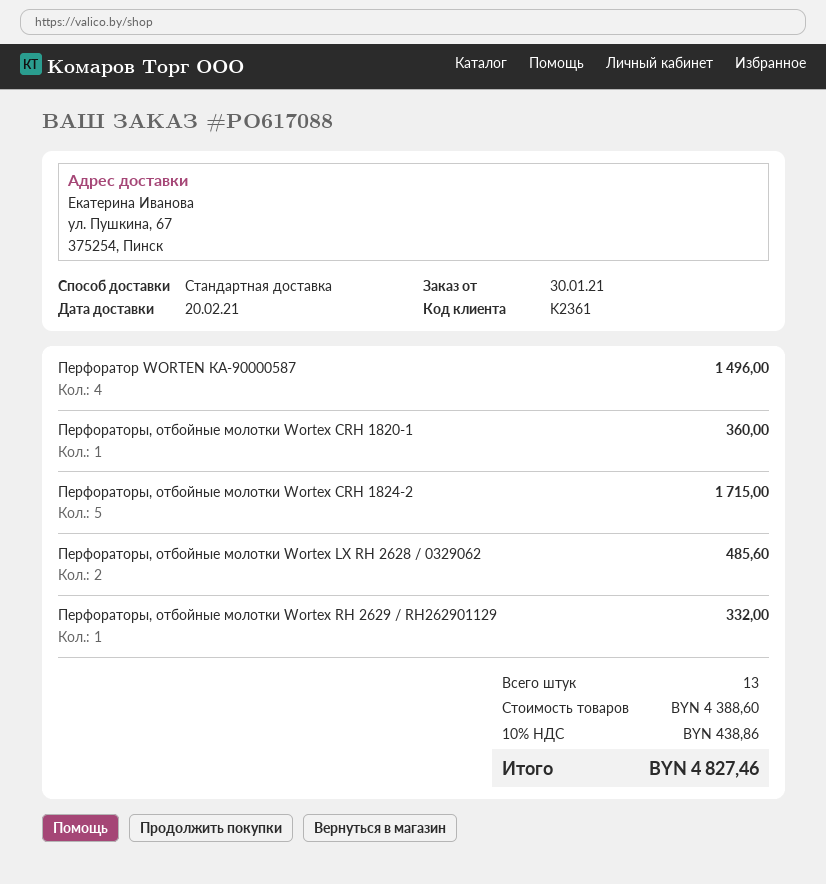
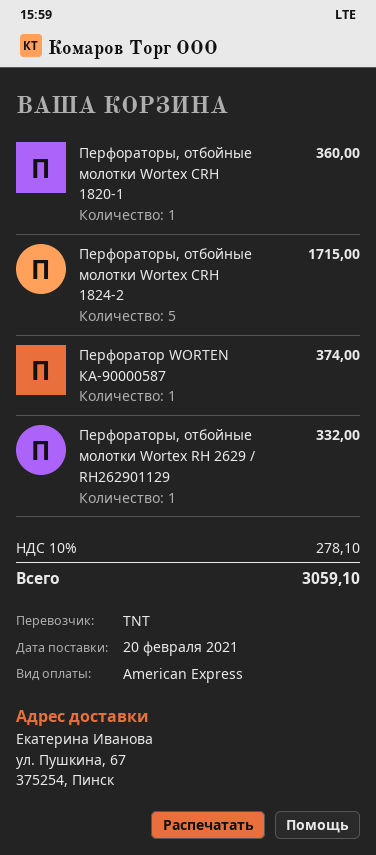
shipping method: standard -> TNT
Перфоратор WORTEN КА-90000587: 4 for 1496.00 -> 1 for 374.00
Перфораторы, отбойные молотки Wortex LX RH 2628 / 0329062: 2 for 485.60 -> none
tax: 10% = 438.86 -> 10% = 278.10
total: 4827.46 -> 3059.10

